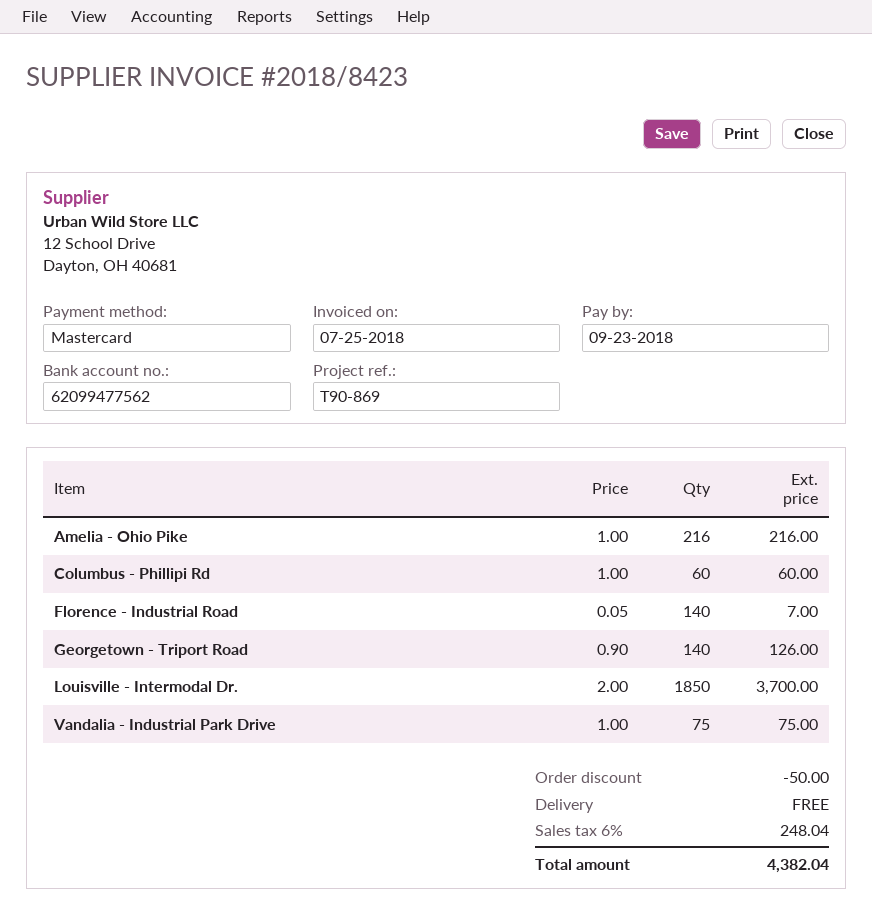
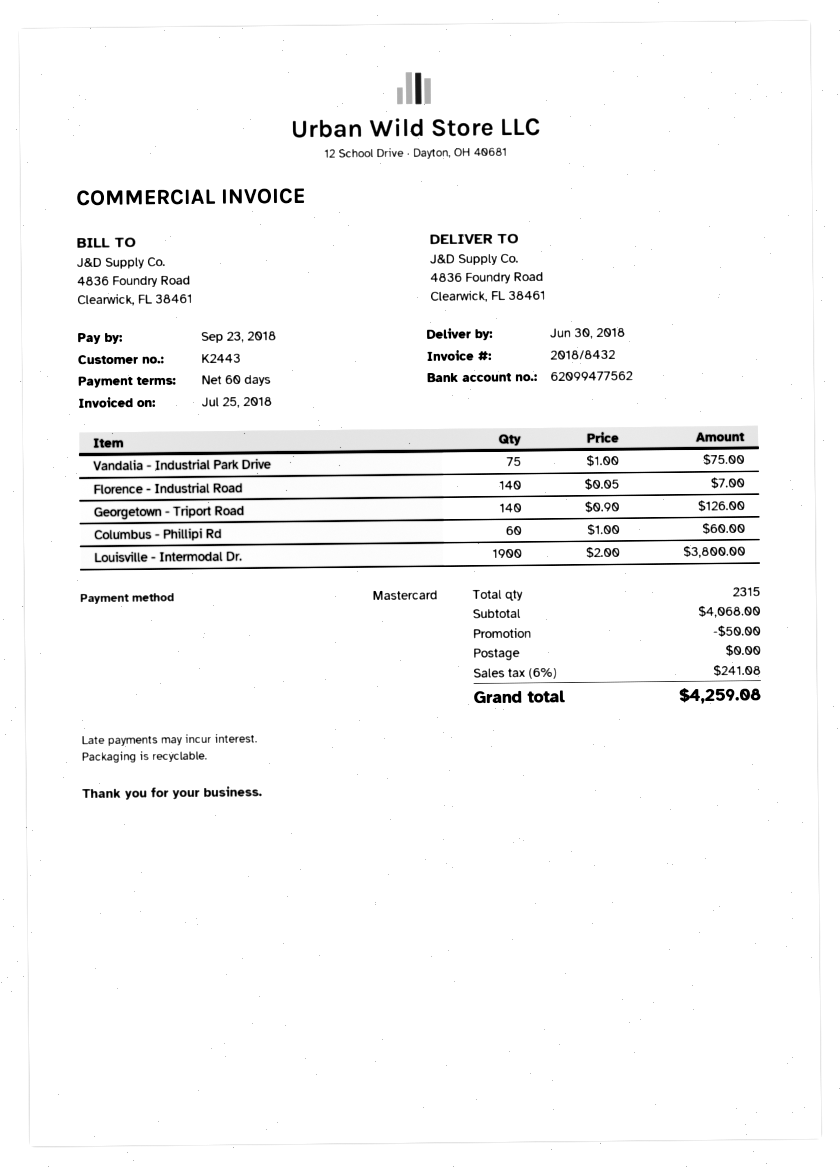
invoice number: 2018/8423 -> 2018/8432
Amelia - Ohio Pike: 216 x 1.00 = 216.00 -> none
Louisville - Intermodal Dr.: 1850 x 2.00 = 3700.00 -> 1900 x 2.00 = 3800.00
tax: 6% = 248.04 -> 6% = 241.08
total: 4382.04 -> 4259.08

